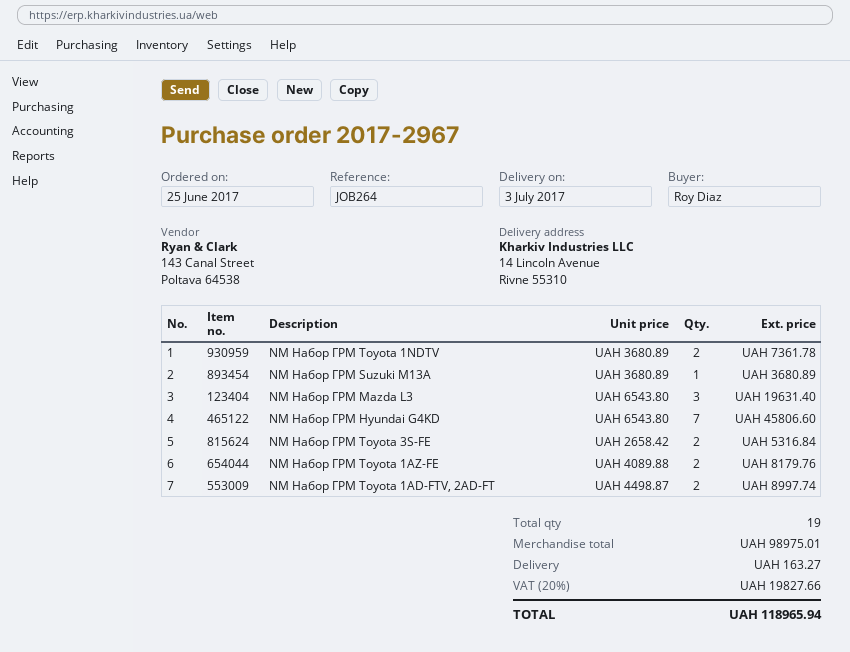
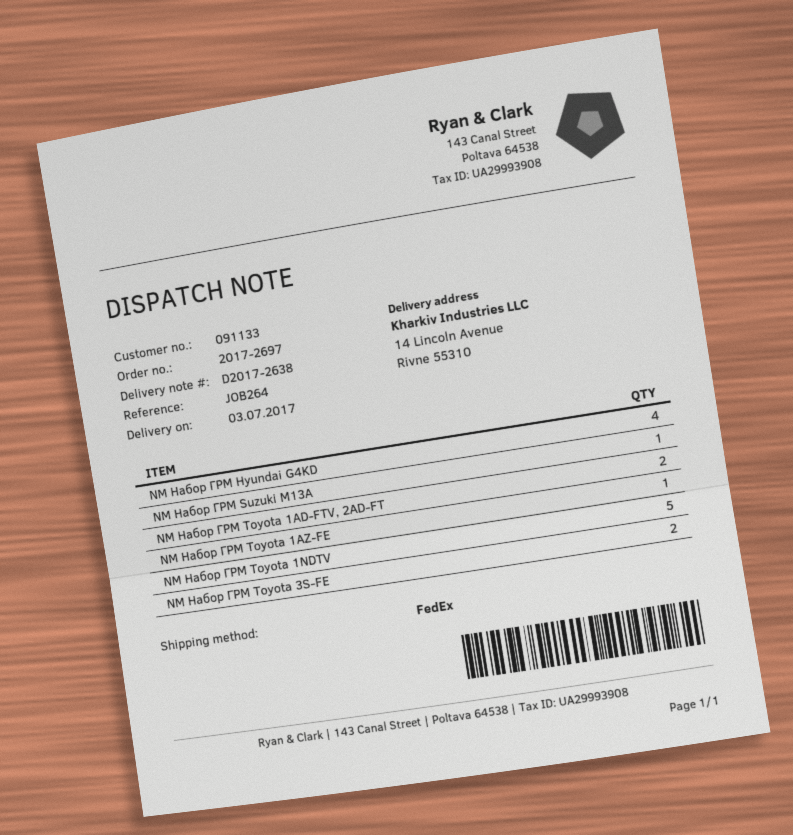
order number: 2017-2967 -> 2017-2697
NM Набор ГРМ Toyota 1NDTV: 2 -> 5
NM Набор ГРМ Mazda L3: 3 -> none
NM Набор ГРМ Hyundai G4KD: 7 -> 4
NM Набор ГРМ Toyota 1AZ-FE: 2 -> 1

